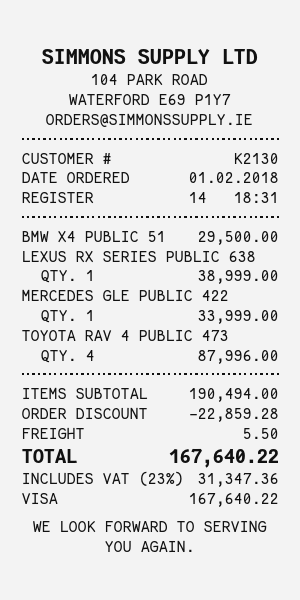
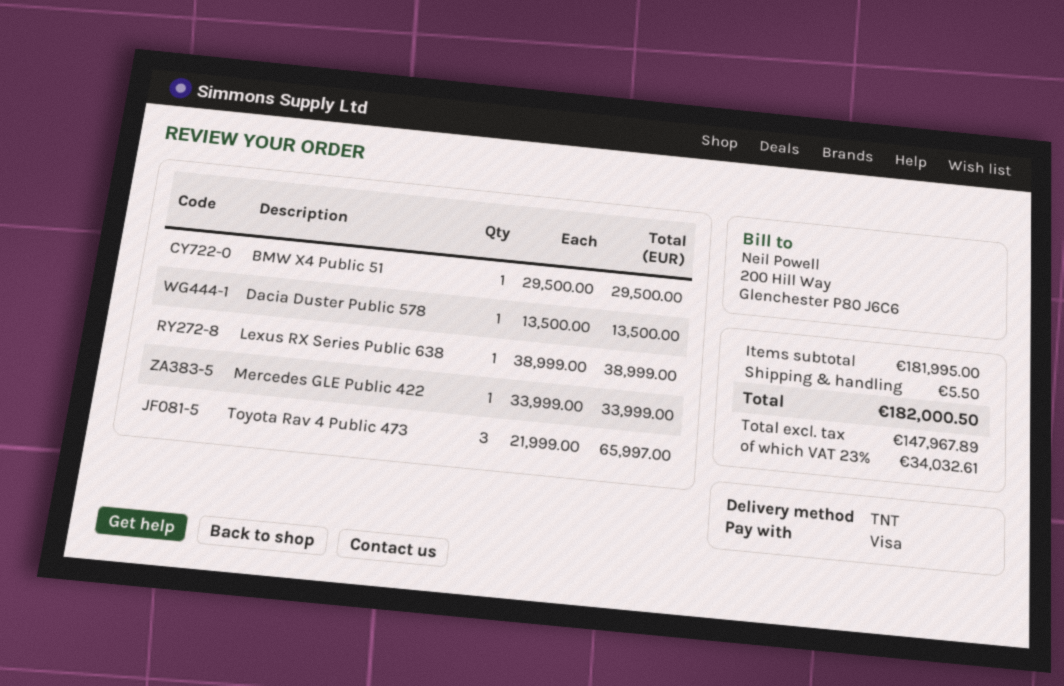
TOYOTA RAV 4 PUBLIC 473: 4 for 87996.00 -> 3 for 65997.00
Dacia Duster Public 578: none -> 1 for 13500.00
subtotal: 190494.00 -> 181995.00
discount: 22859.28 -> none
tax: 23% = 31347.36 -> 23% = 34032.61
total: 167640.22 -> 182000.50

